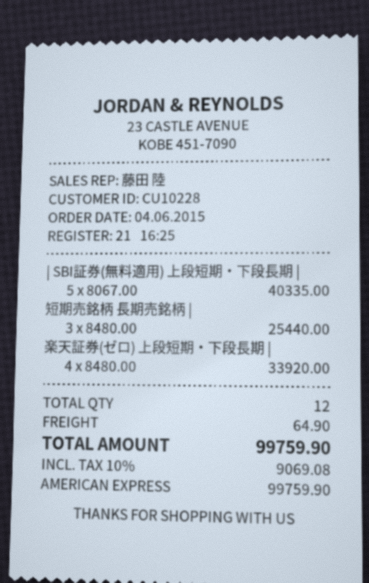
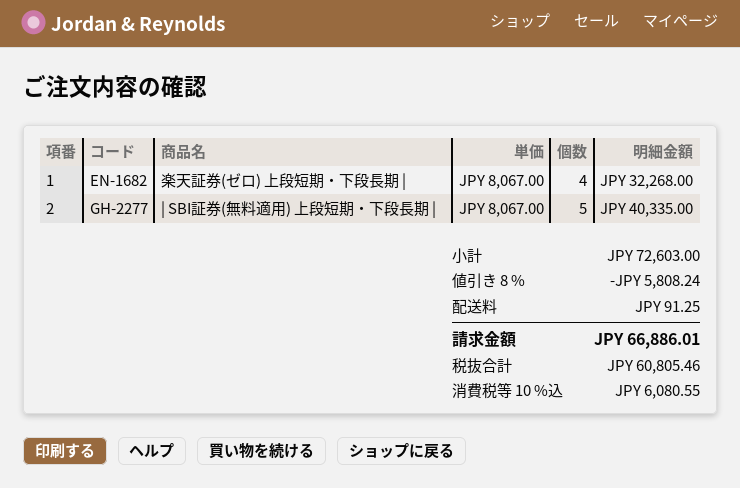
短期売銘柄 長期売銘柄 |: 3 x 8480.00 = 25440.00 -> none
楽天証券(ゼロ) 上段短期・下段長期 |: 4 x 8480.00 = 33920.00 -> 4 x 8067.00 = 32268.00
discount: none -> 8% = 5808.24
shipping: 64.90 -> 91.25
tax: 10% = 9069.08 -> 10% = 6080.55
total: 99759.90 -> 66886.01

